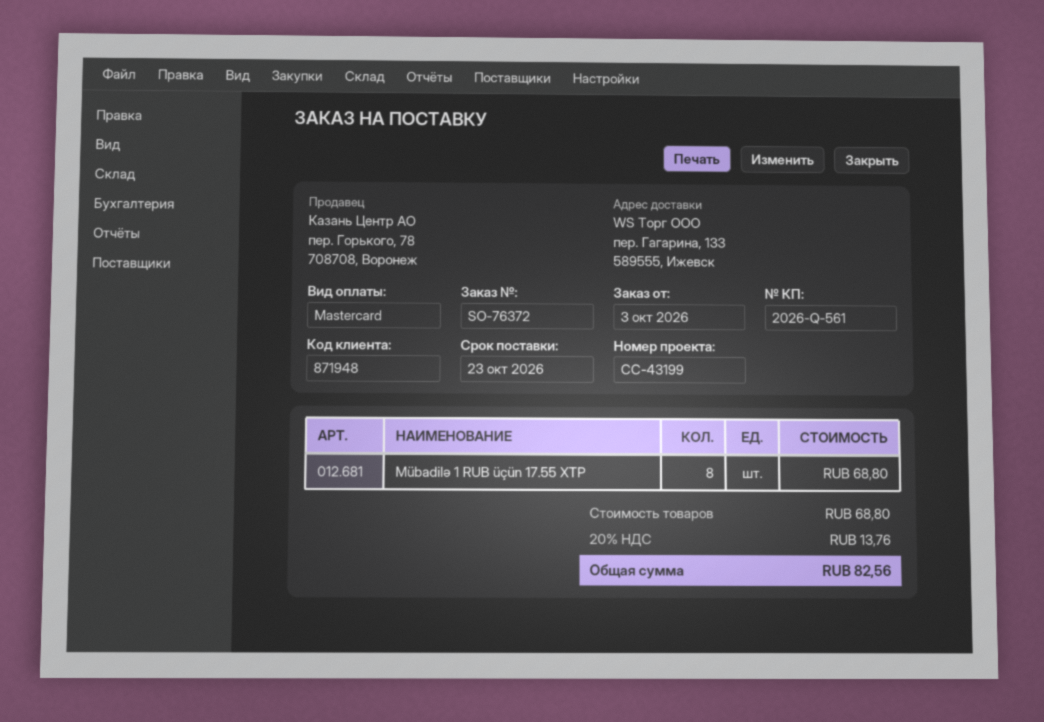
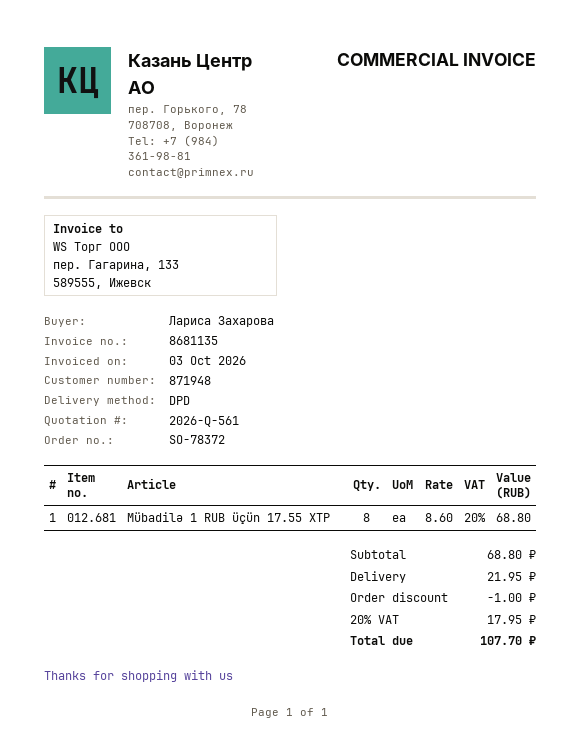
order number: SO-76372 -> SO-78372
discount: none -> 1.00
shipping: none -> 21.95
tax: 20% = 13.76 -> 20% = 17.95
total: 82.56 -> 107.70

